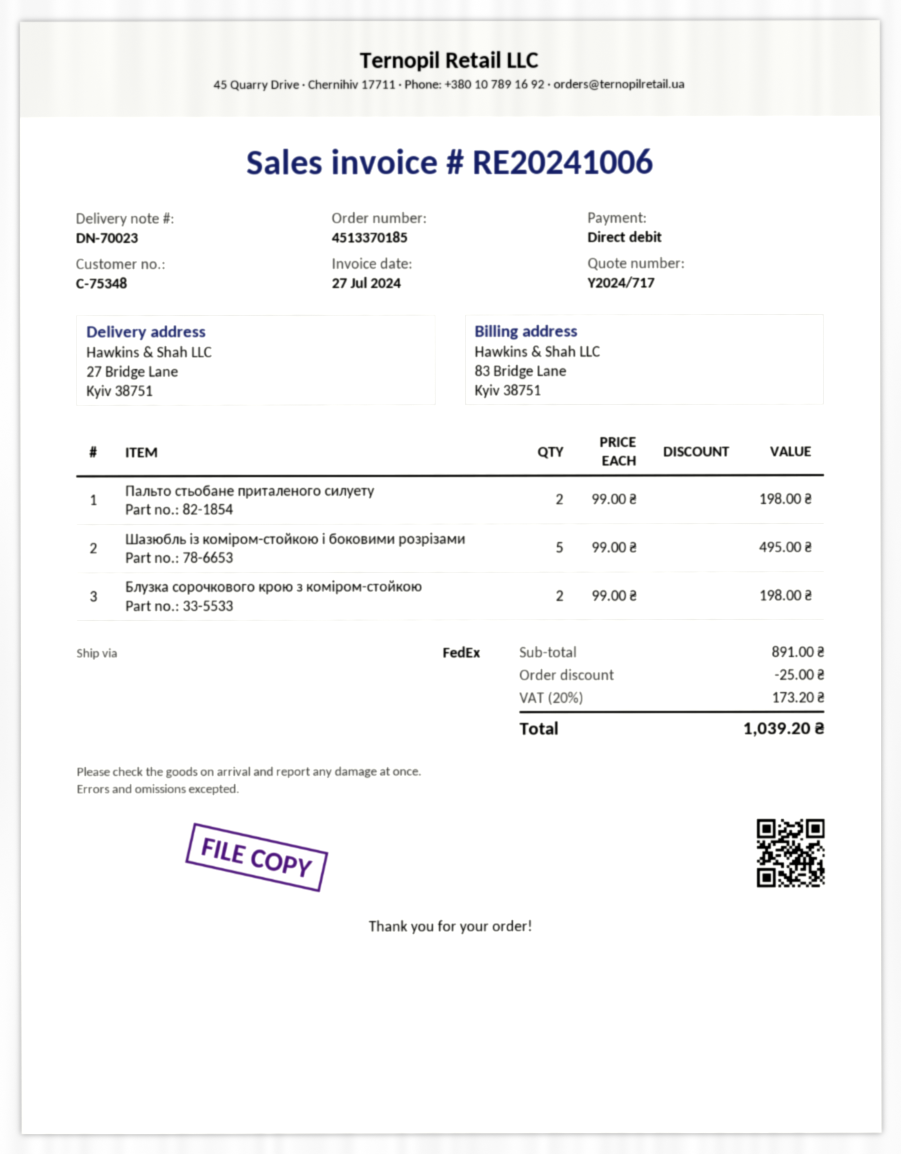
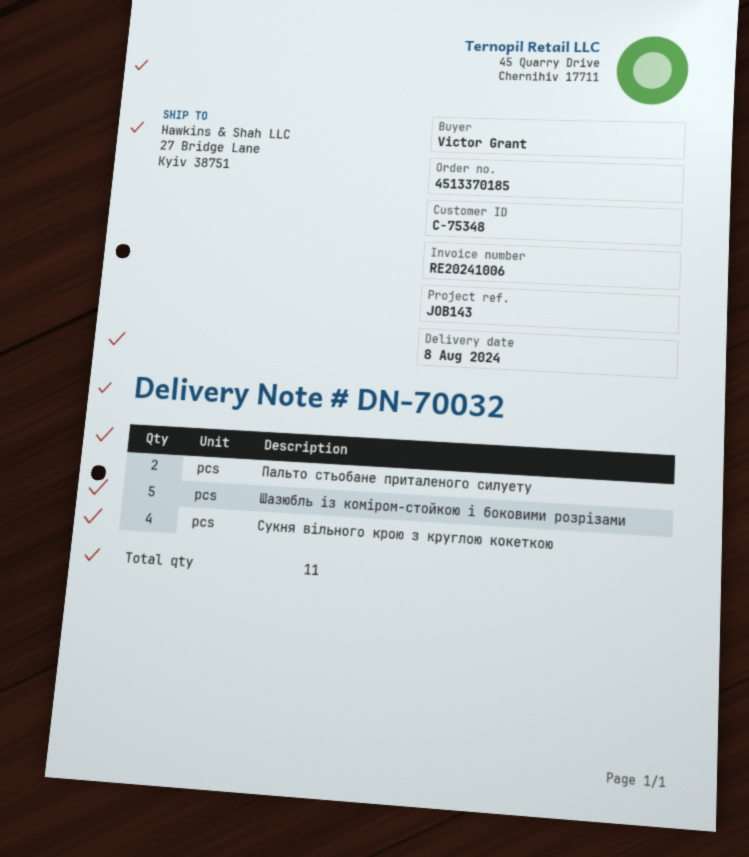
delivery note number: DN-70023 -> DN-70032
Блузка сорочкового крою з коміром-стойкою: 2 -> none
Сукня вільного крою з круглою кокеткою: none -> 4

